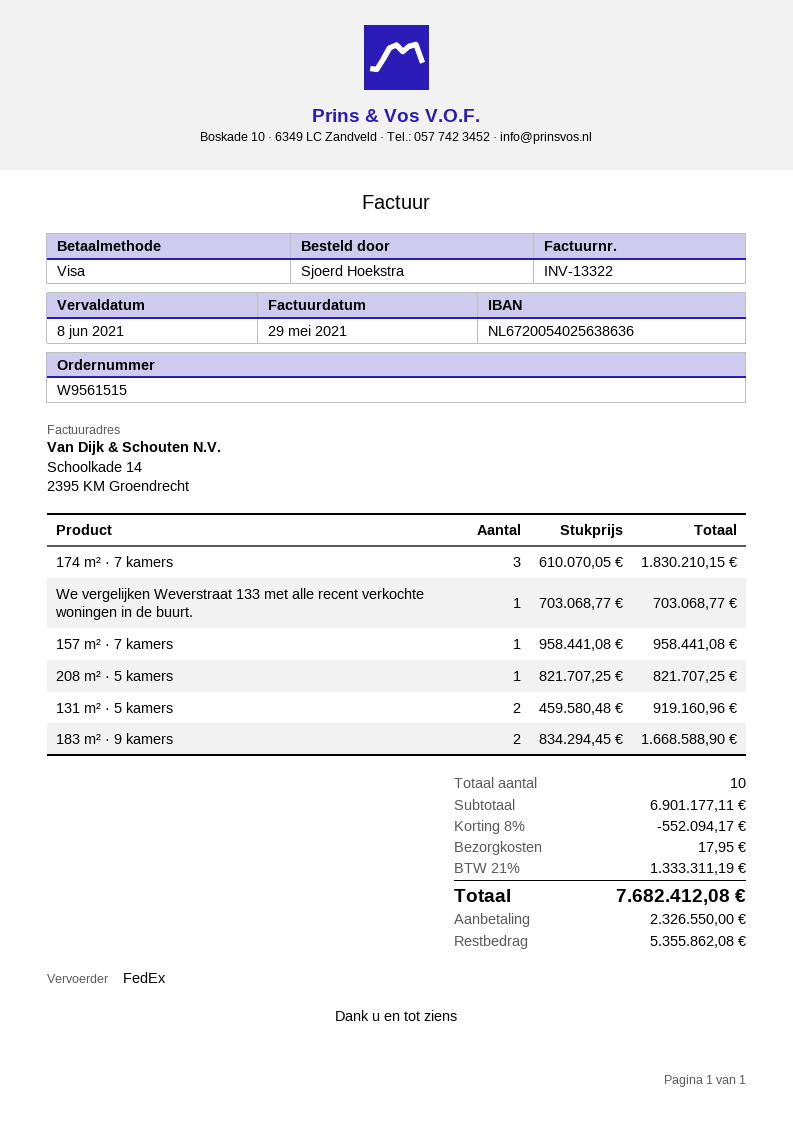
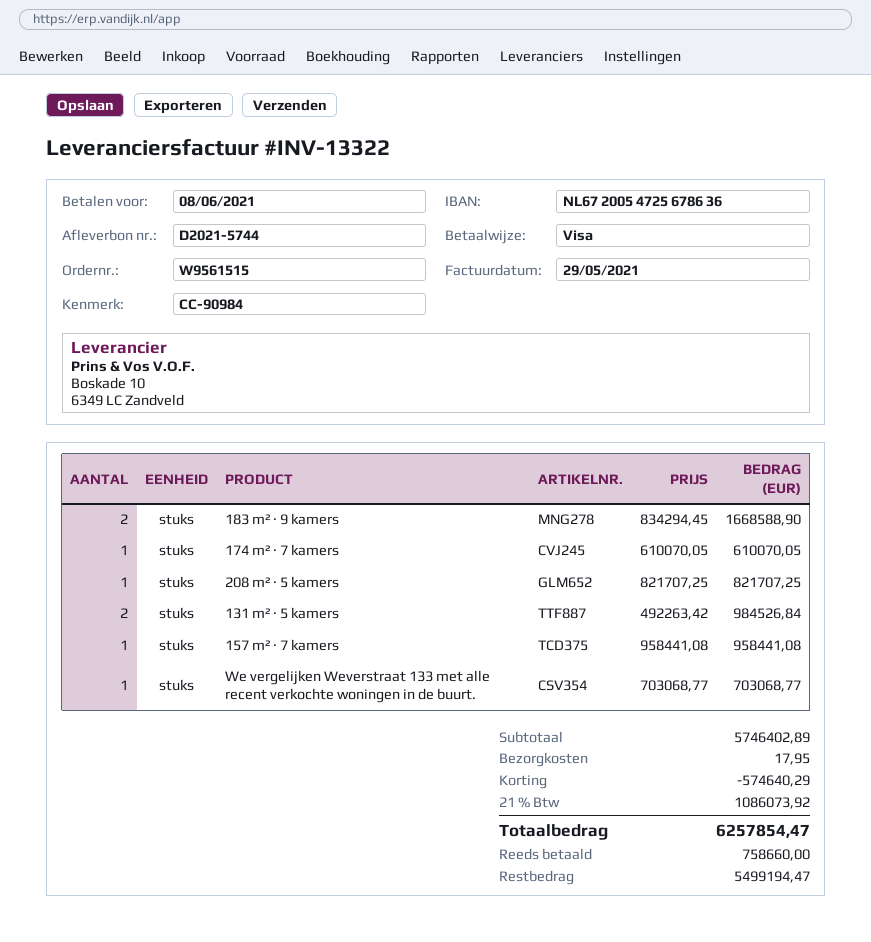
bank account: NL6720054025638636 -> NL6720054725678636
174 m² · 7 kamers: 3 x 610070.05 = 1830210.15 -> 1 x 610070.05 = 610070.05
131 m² · 5 kamers: 2 x 459580.48 = 919160.96 -> 2 x 492263.42 = 984526.84
subtotal: 6901177.11 -> 5746402.89
discount: 552094.17 -> 574640.29
tax: 21% = 1333311.19 -> 21% = 1086073.92
total: 7682412.08 -> 6257854.47
deposit: 2326550.00 -> 758660.00
balance: 5355862.08 -> 5499194.47

